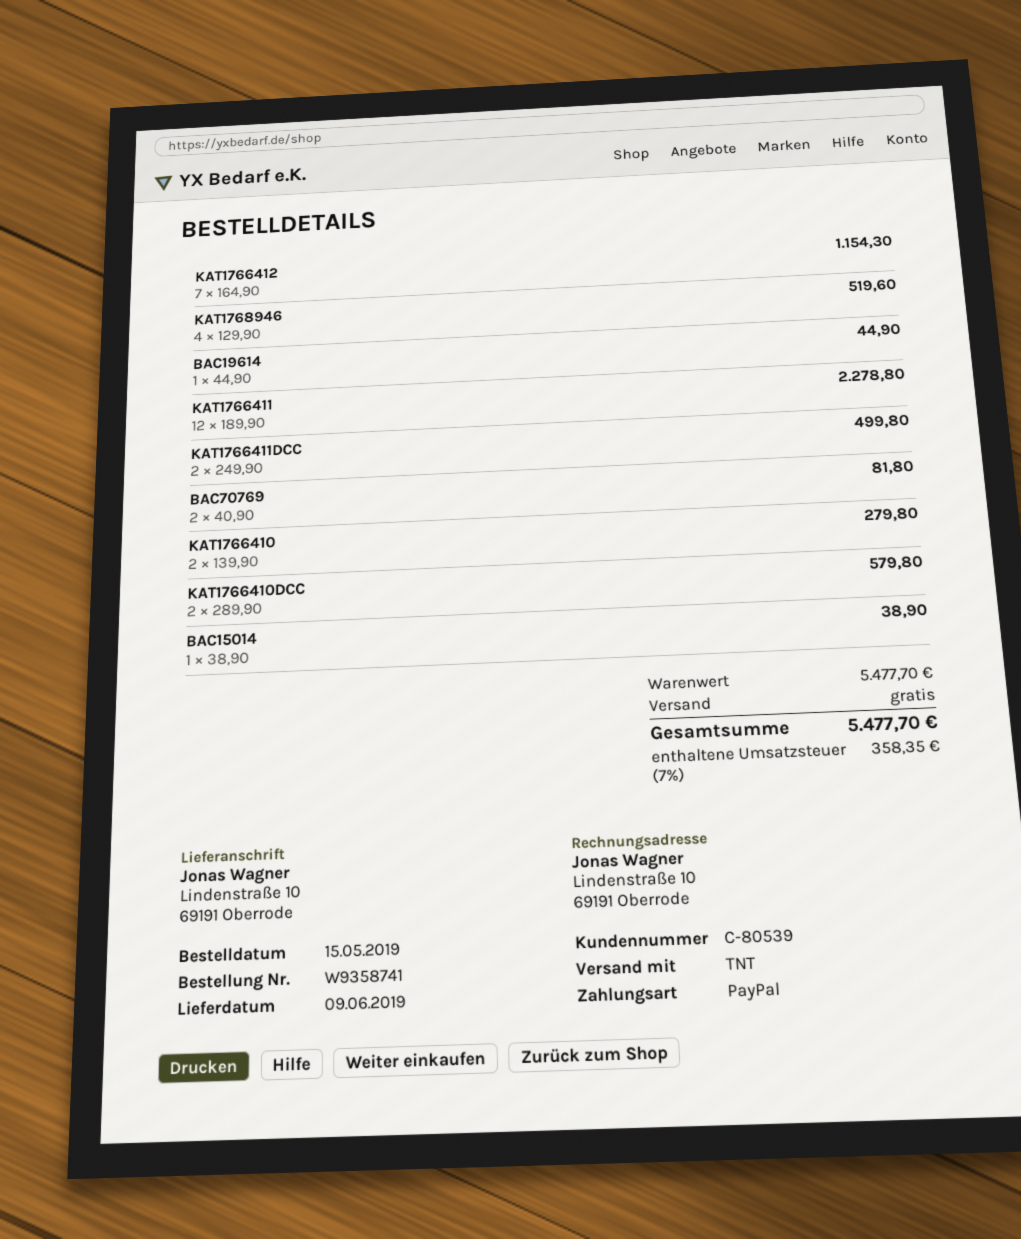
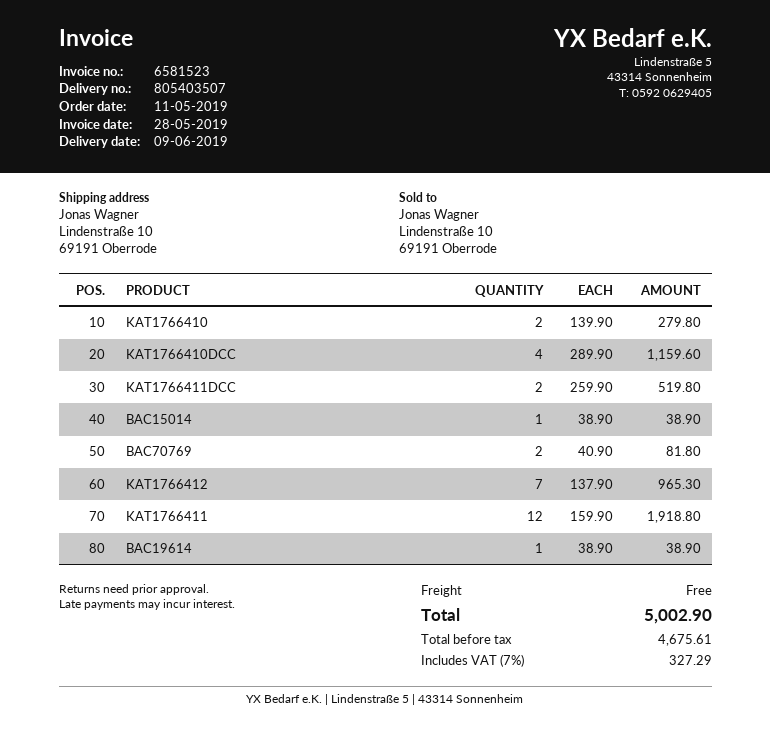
order date: 2019-05-15 -> 2019-05-11
KAT1766412: 7 x 164.90 = 1154.30 -> 7 x 137.90 = 965.30
KAT1768946: 4 x 129.90 = 519.60 -> none
BAC19614: 1 x 44.90 = 44.90 -> 1 x 38.90 = 38.90
KAT1766411: 12 x 189.90 = 2278.80 -> 12 x 159.90 = 1918.80
KAT1766411DCC: 2 x 249.90 = 499.80 -> 2 x 259.90 = 519.80
KAT1766410DCC: 2 x 289.90 = 579.80 -> 4 x 289.90 = 1159.60
tax: 7% = 358.35 -> 7% = 327.29
total: 5477.70 -> 5002.90

